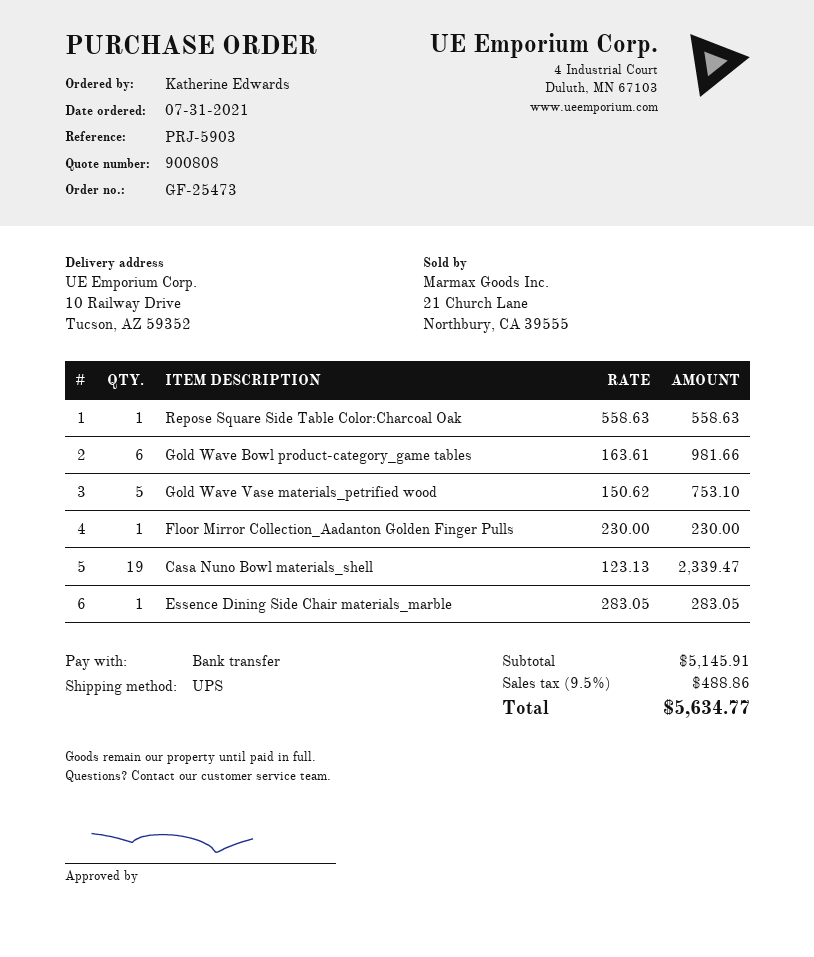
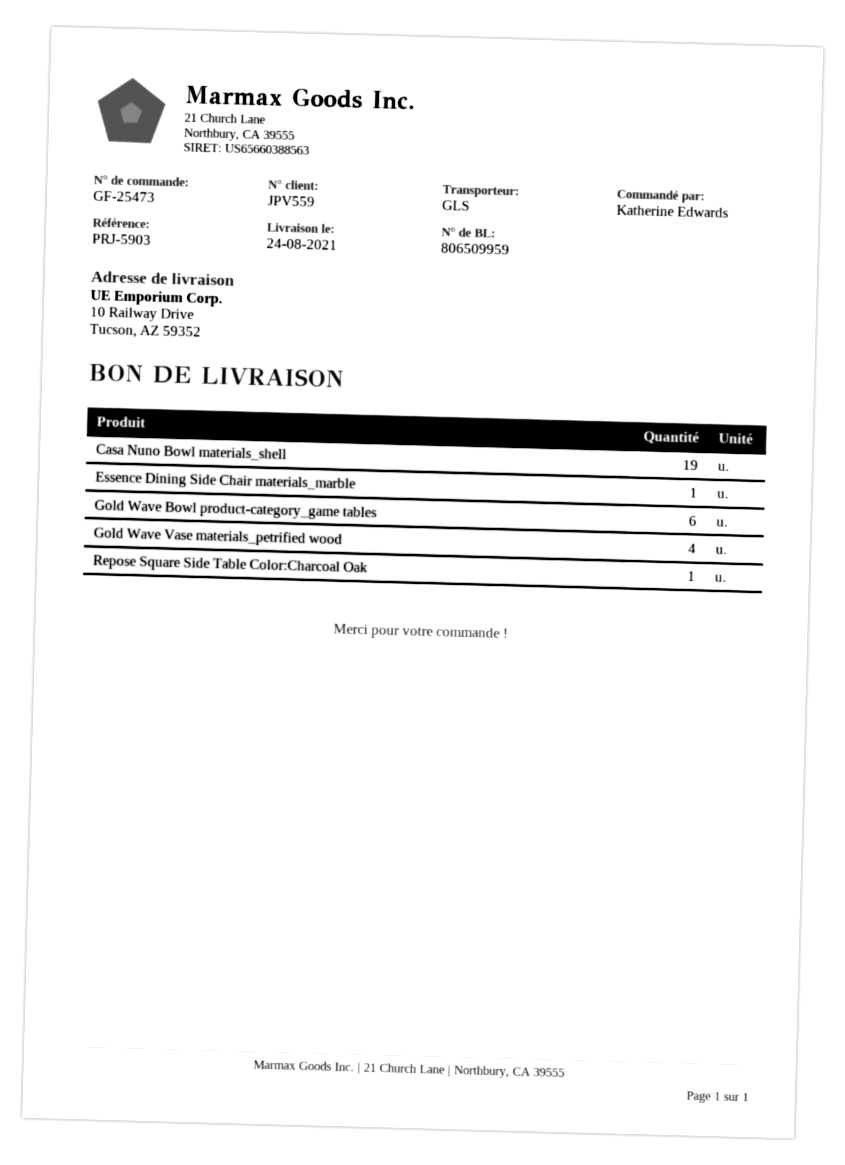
shipping method: UPS -> GLS
Gold Wave Vase materials_petrified wood: 5 -> 4
Floor Mirror Collection_Aadanton Golden Finger Pulls: 1 -> none

